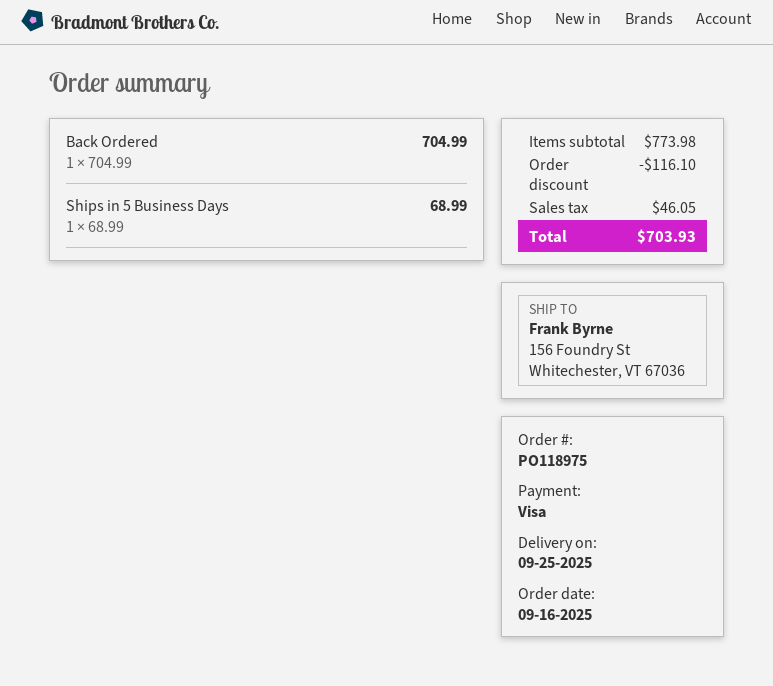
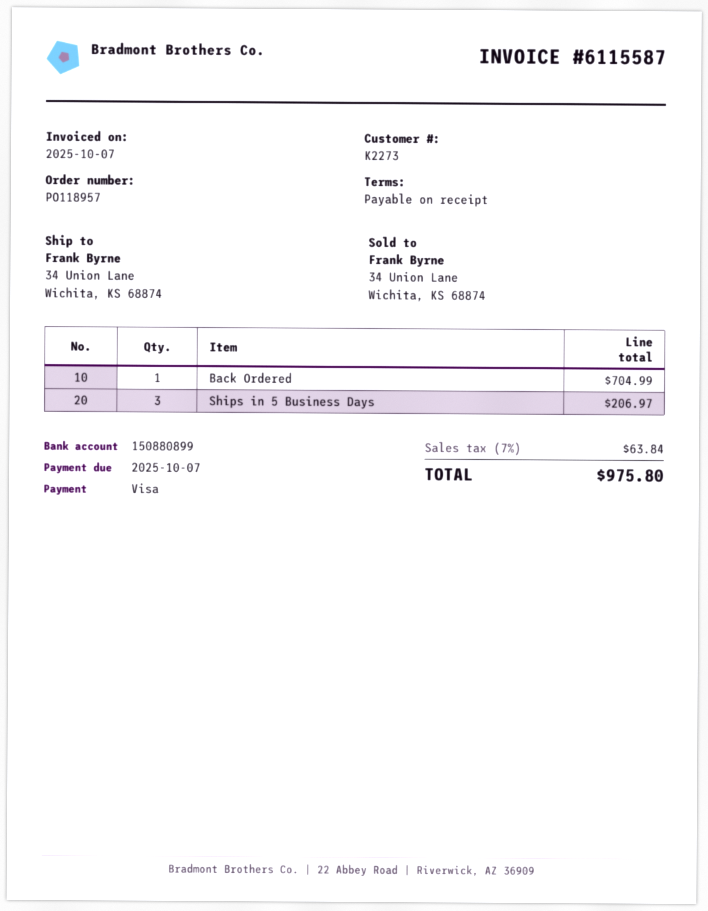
order number: PO118975 -> PO118957
ship to: 156 Foundry St, Whitechester, VT 67036 -> 34 Union Lane, Wichita, KS 68874
Ships in 5 Business Days: 1 for 68.99 -> 3 for 206.97
discount: 116.10 -> none
tax: 46.05 -> 63.84
total: 703.93 -> 975.80

